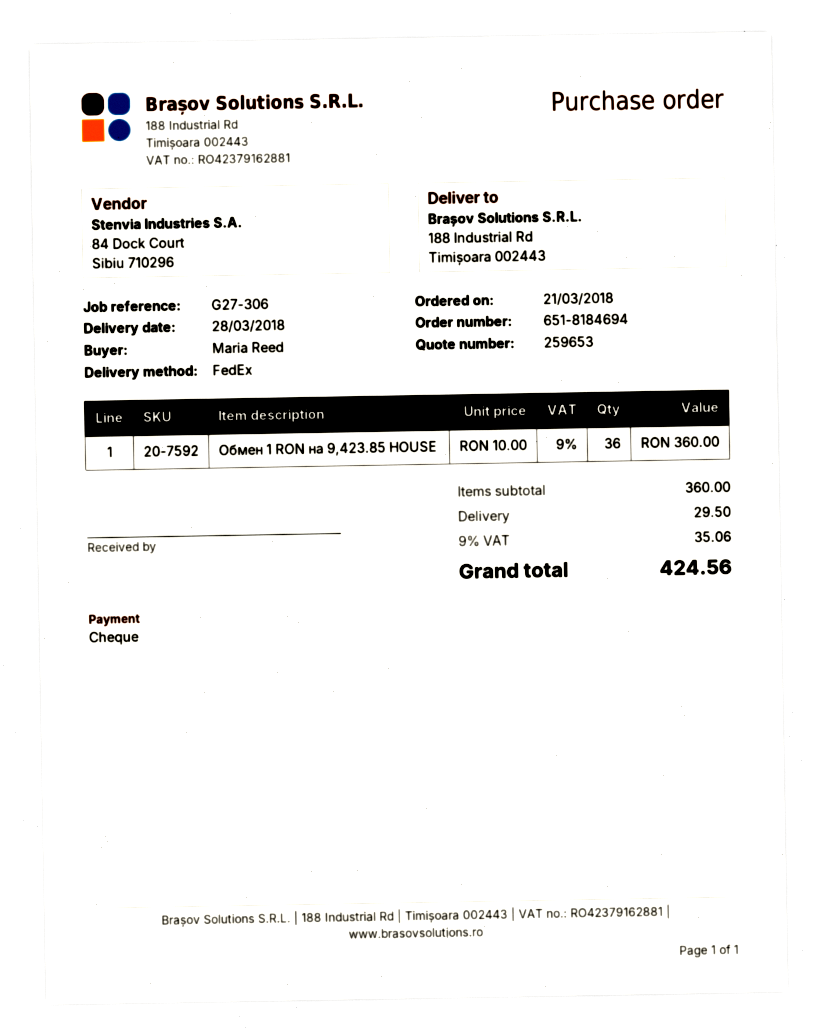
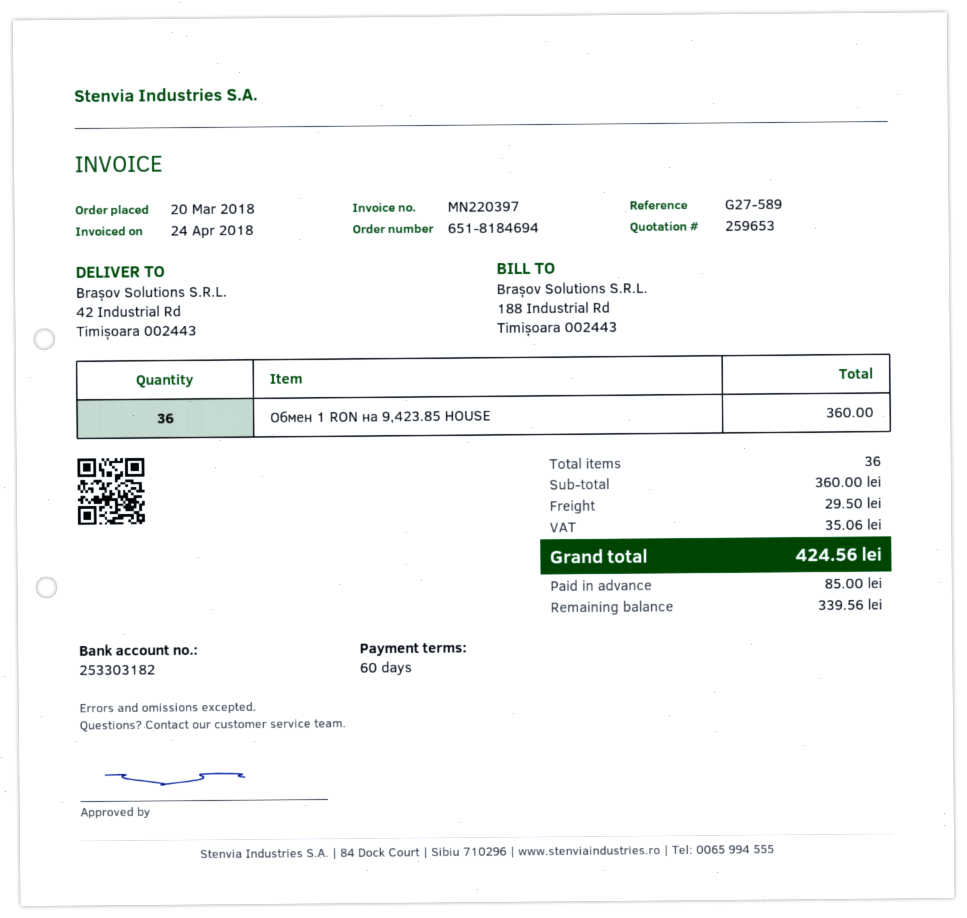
order date: 2018-03-21 -> 2018-03-20
reference: G27-306 -> G27-589
ship to: 188 Industrial Rd, Timișoara 002443 -> 42 Industrial Rd, Timișoara 002443

